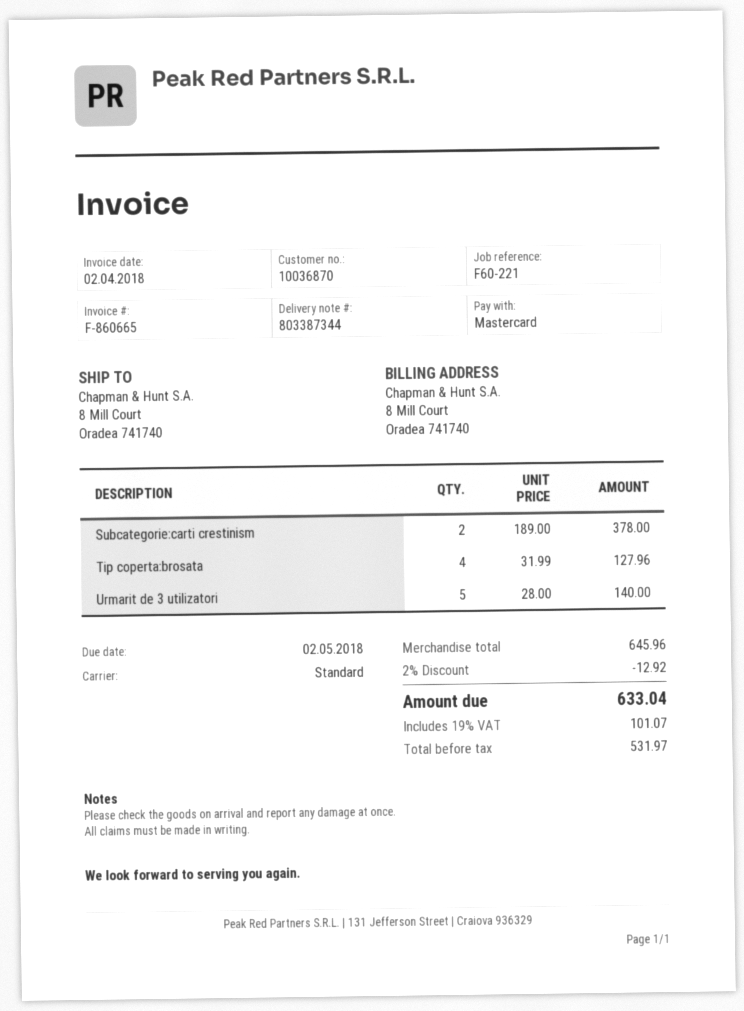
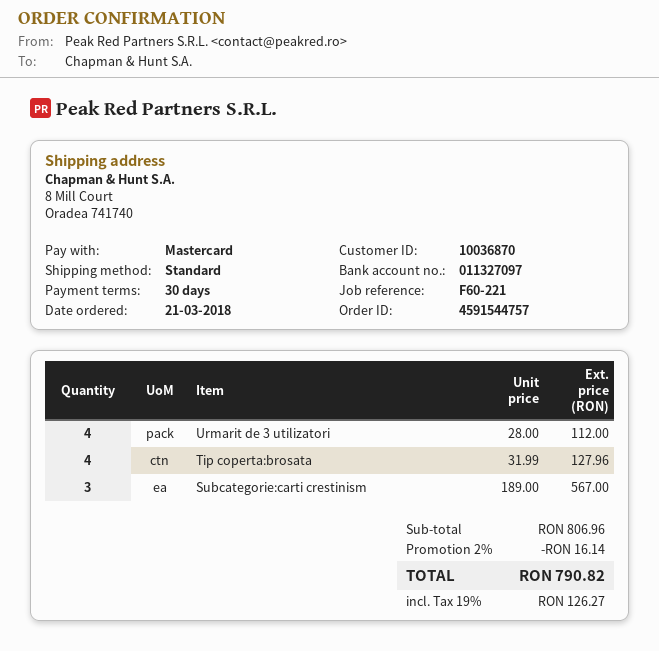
Subcategorie:carti crestinism: 2 x 189.00 = 378.00 -> 3 x 189.00 = 567.00
Urmarit de 3 utilizatori: 5 x 28.00 = 140.00 -> 4 x 28.00 = 112.00
subtotal: 645.96 -> 806.96
discount: 2% = 12.92 -> 2% = 16.14
tax: 19% = 101.07 -> 19% = 126.27
total: 633.04 -> 790.82

